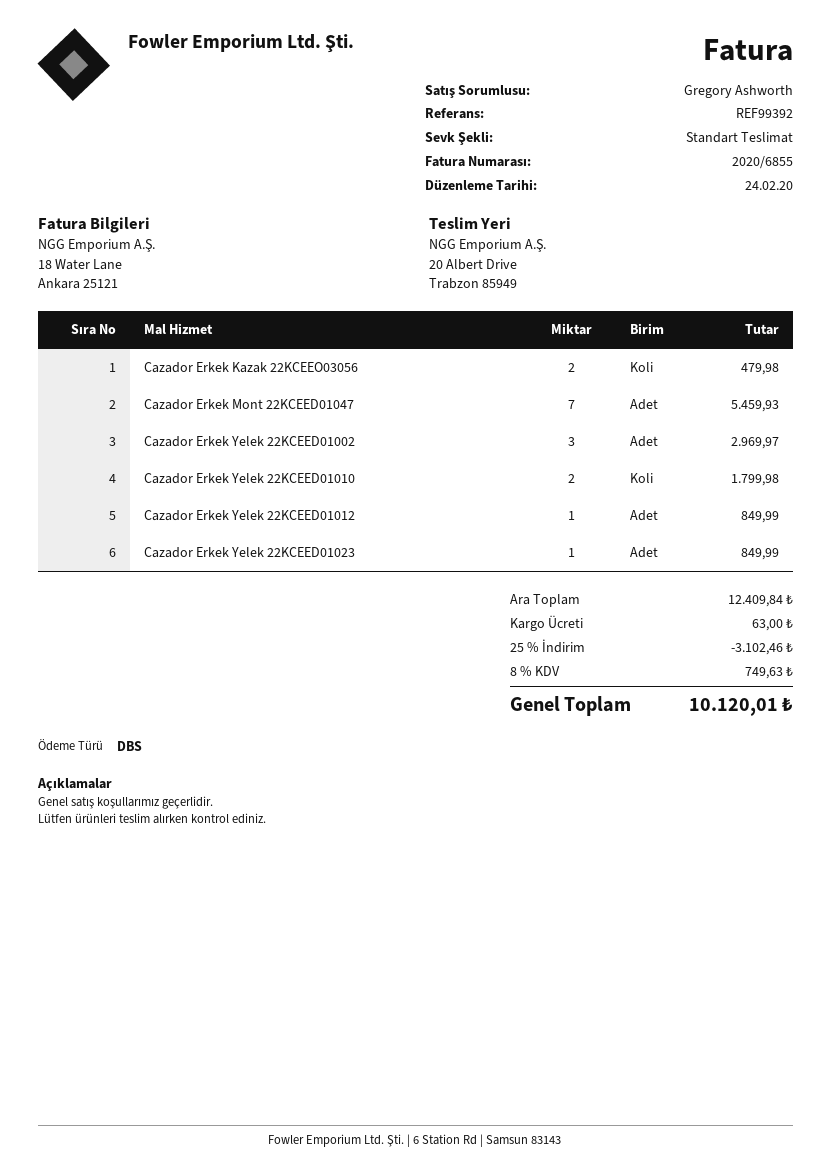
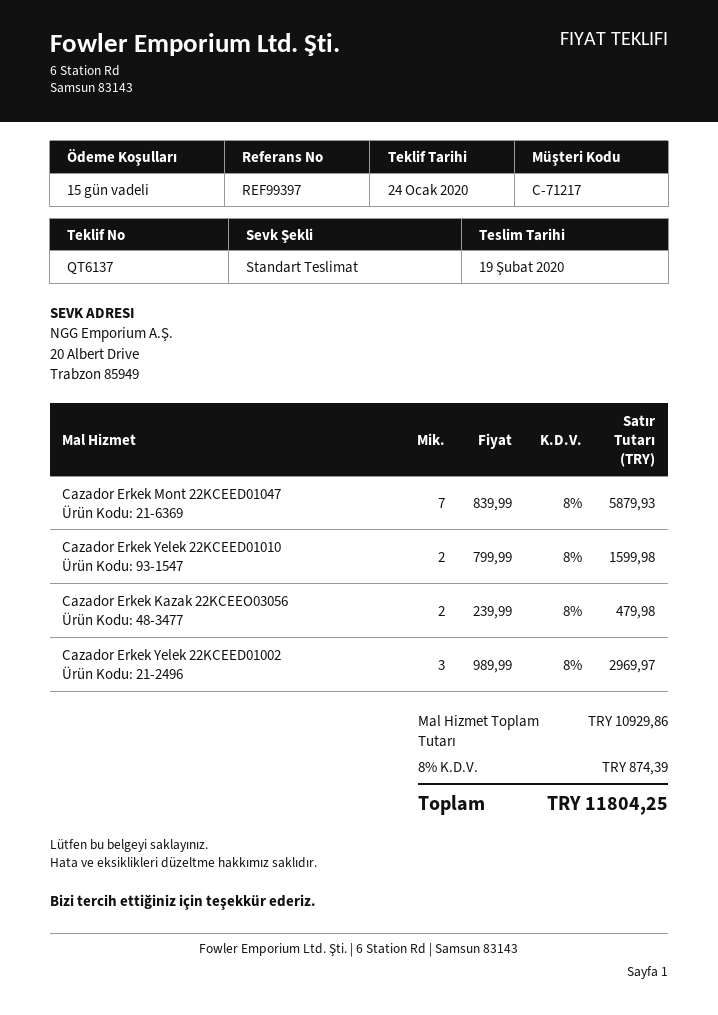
reference: REF99392 -> REF99397
Cazador Erkek Mont 22KCEED01047: 7 for 5459.93 -> 7 for 5879.93
Cazador Erkek Yelek 22KCEED01010: 2 for 1799.98 -> 2 for 1599.98
Cazador Erkek Yelek 22KCEED01012: 1 for 849.99 -> none
Cazador Erkek Yelek 22KCEED01023: 1 for 849.99 -> none
subtotal: 12409.84 -> 10929.86
discount: 25% = 3102.46 -> none
shipping: 63.00 -> none
tax: 8% = 749.63 -> 8% = 874.39
total: 10120.01 -> 11804.25

